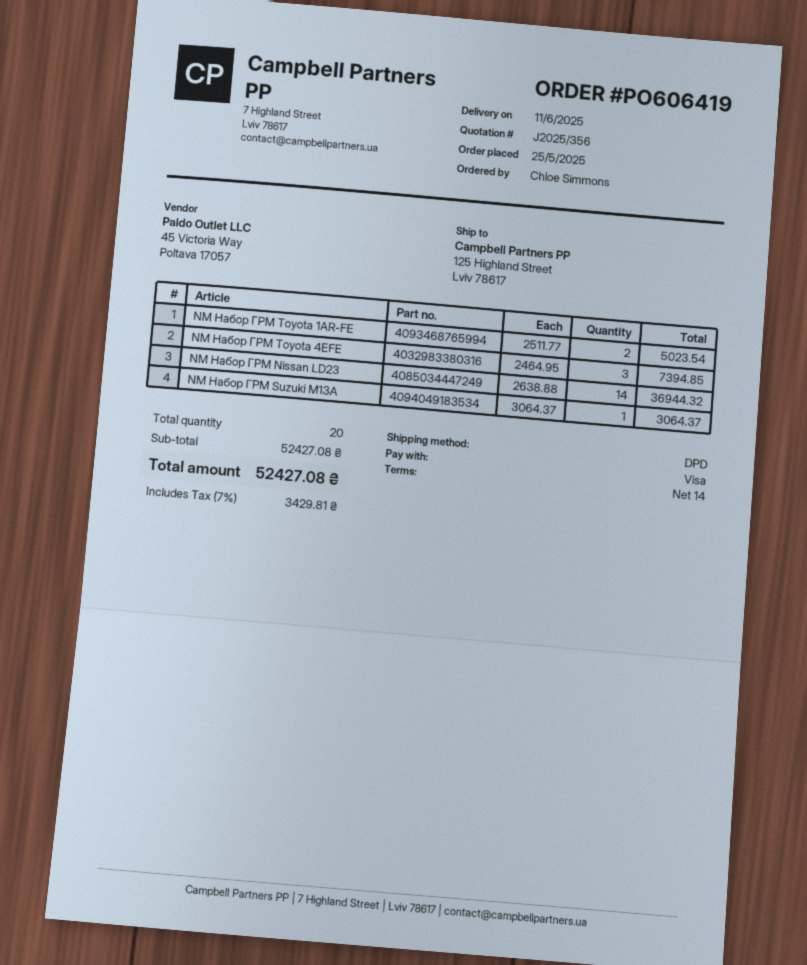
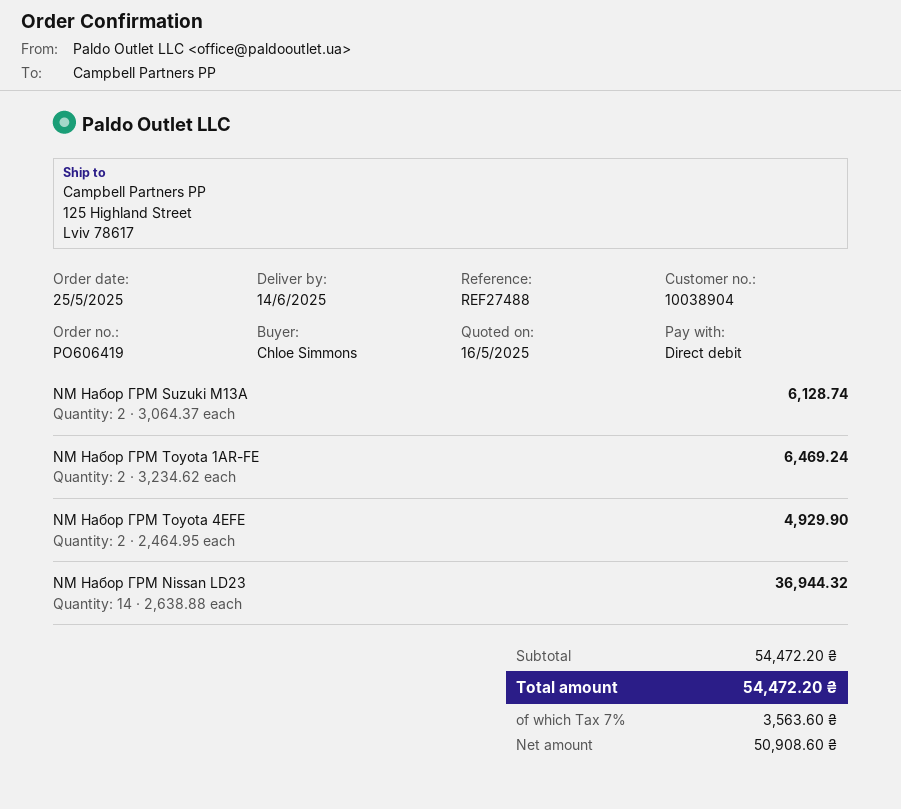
delivery date: 2025-06-11 -> 2025-06-14
payment method: Visa -> direct debit
NM Набор ГРМ Toyota 1AR-FE: 2 x 2511.77 = 5023.54 -> 2 x 3234.62 = 6469.24
NM Набор ГРМ Toyota 4EFE: 3 x 2464.95 = 7394.85 -> 2 x 2464.95 = 4929.90
NM Набор ГРМ Suzuki M13A: 1 x 3064.37 = 3064.37 -> 2 x 3064.37 = 6128.74
subtotal: 52427.08 -> 54472.20
tax: 7% = 3429.81 -> 7% = 3563.60
total: 52427.08 -> 54472.20

